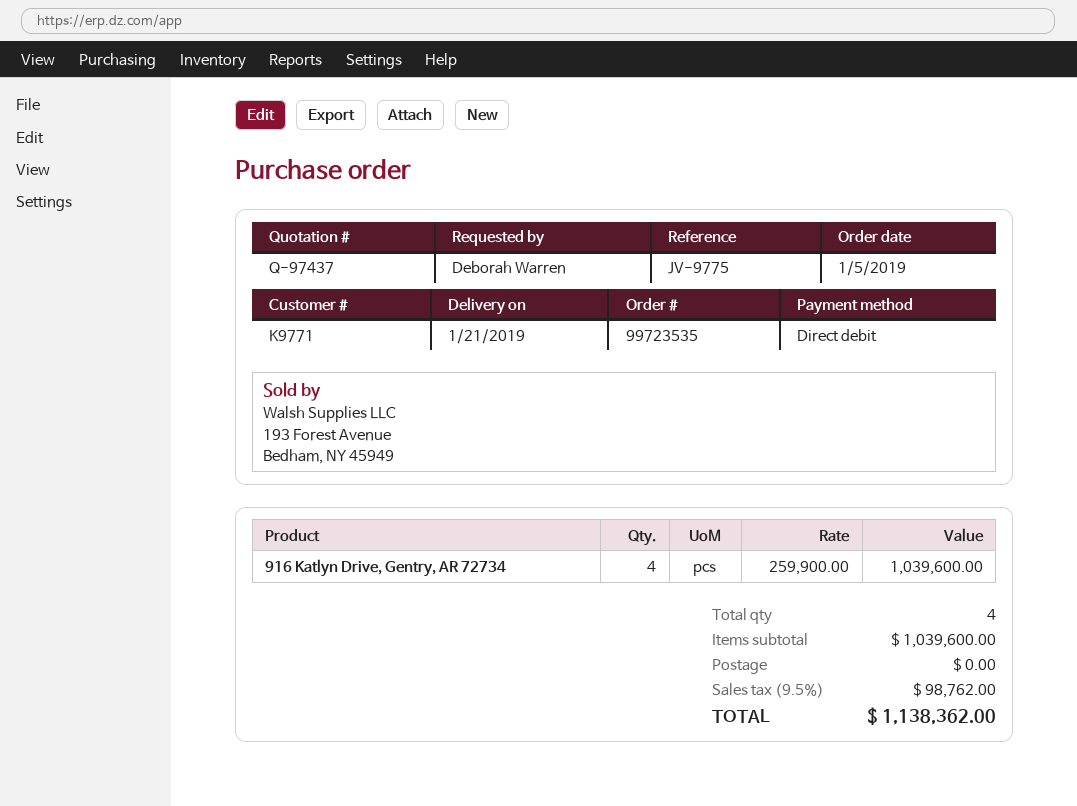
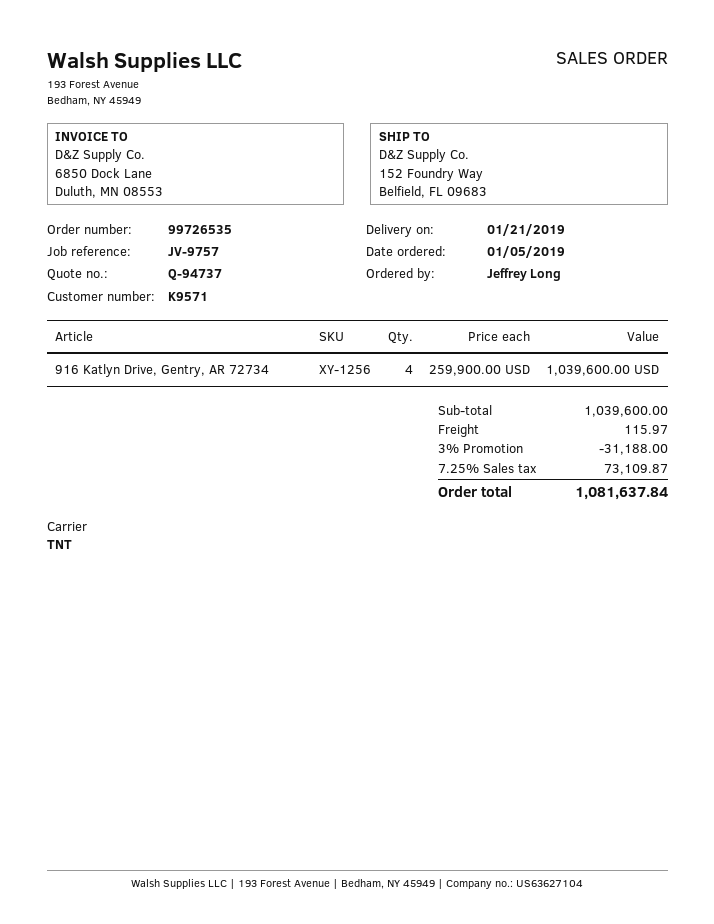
quote number: Q-97437 -> Q-94737
order number: 99723535 -> 99726535
customer number: K9771 -> K9571
reference: JV-9775 -> JV-9757
ordered by: Deborah Warren -> Jeffrey Long
discount: none -> 3% = 31188.00
shipping: 0.00 -> 115.97
tax: 9.5% = 98762.00 -> 7.25% = 73109.87
total: 1138362.00 -> 1081637.84

